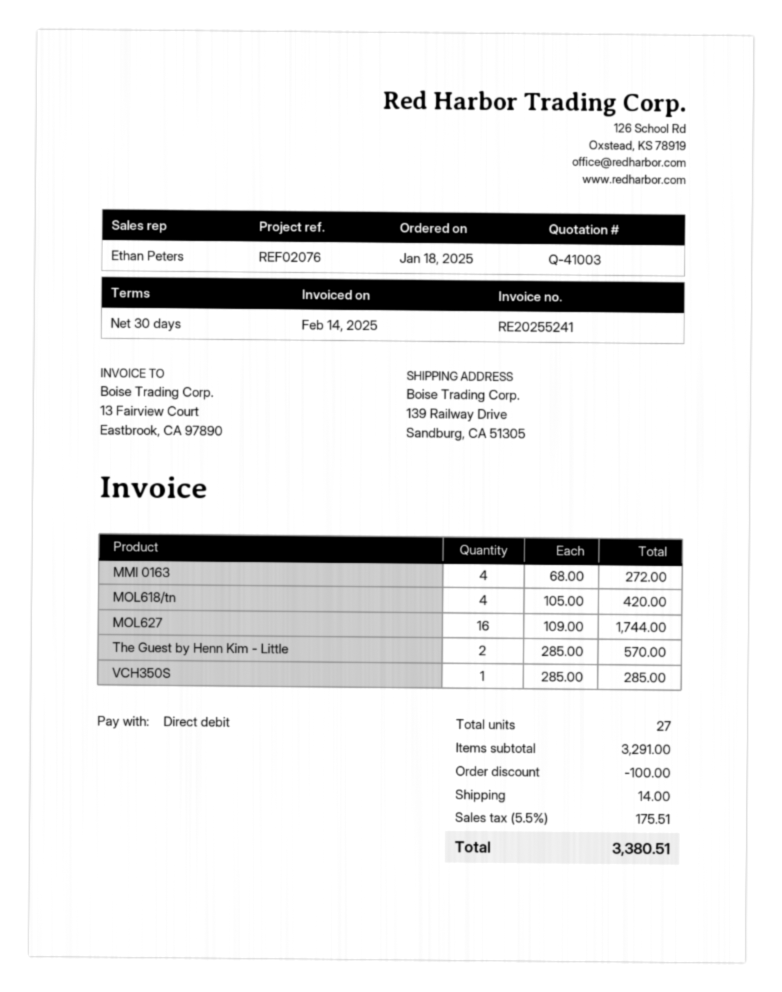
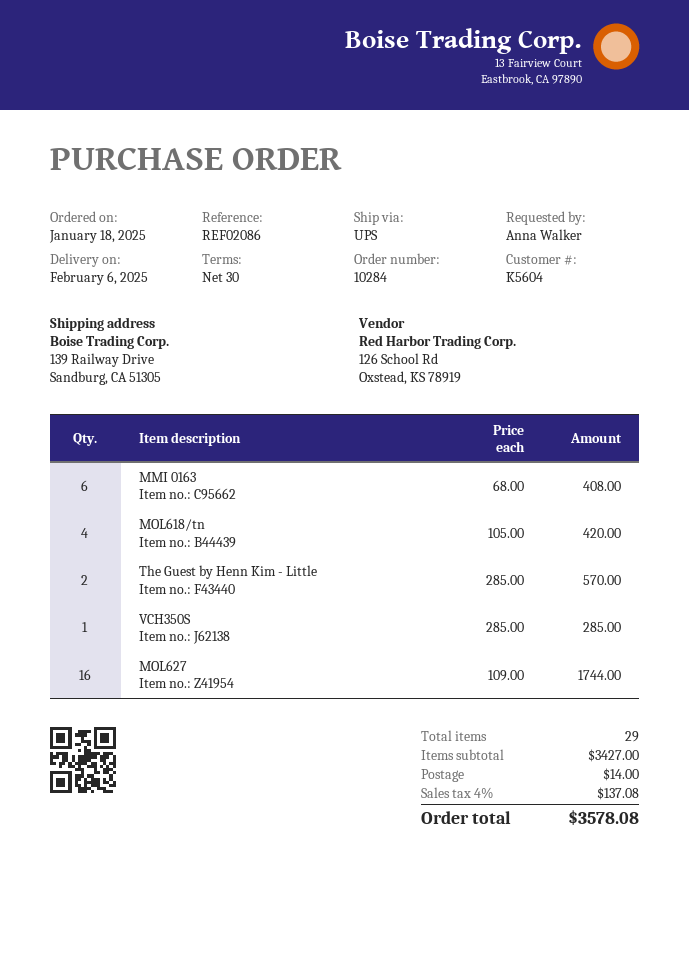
reference: REF02076 -> REF02086
MMI 0163: 4 x 68.00 = 272.00 -> 6 x 68.00 = 408.00
total quantity: 27 -> 29
subtotal: 3291.00 -> 3427.00
discount: 100.00 -> none
tax: 5.5% = 175.51 -> 4% = 137.08
total: 3380.51 -> 3578.08

